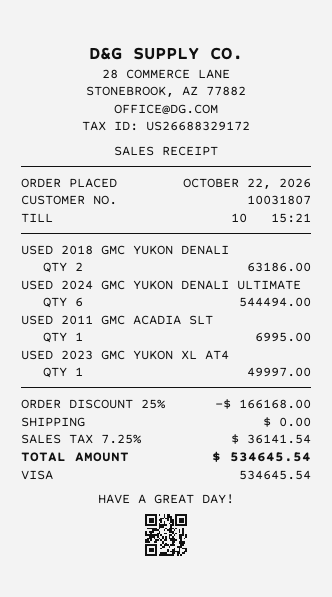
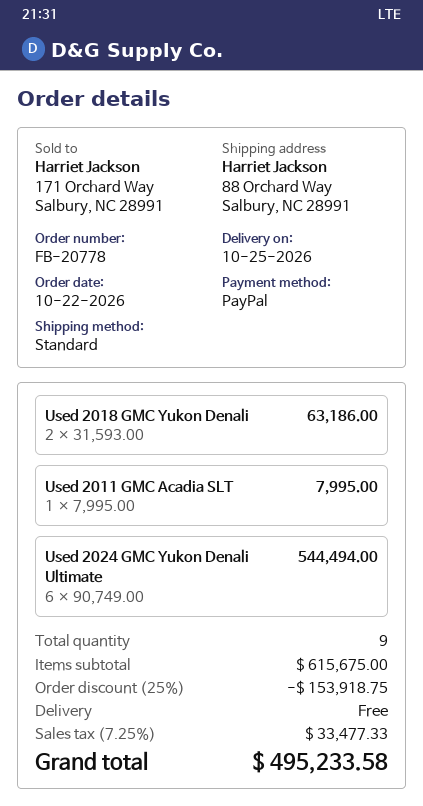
payment method: Visa -> PayPal
USED 2011 GMC ACADIA SLT: 1 for 6995.00 -> 1 for 7995.00
USED 2023 GMC YUKON XL AT4: 1 for 49997.00 -> none
discount: 25% = 166168.00 -> 25% = 153918.75
tax: 7.25% = 36141.54 -> 7.25% = 33477.33
total: 534645.54 -> 495233.58

